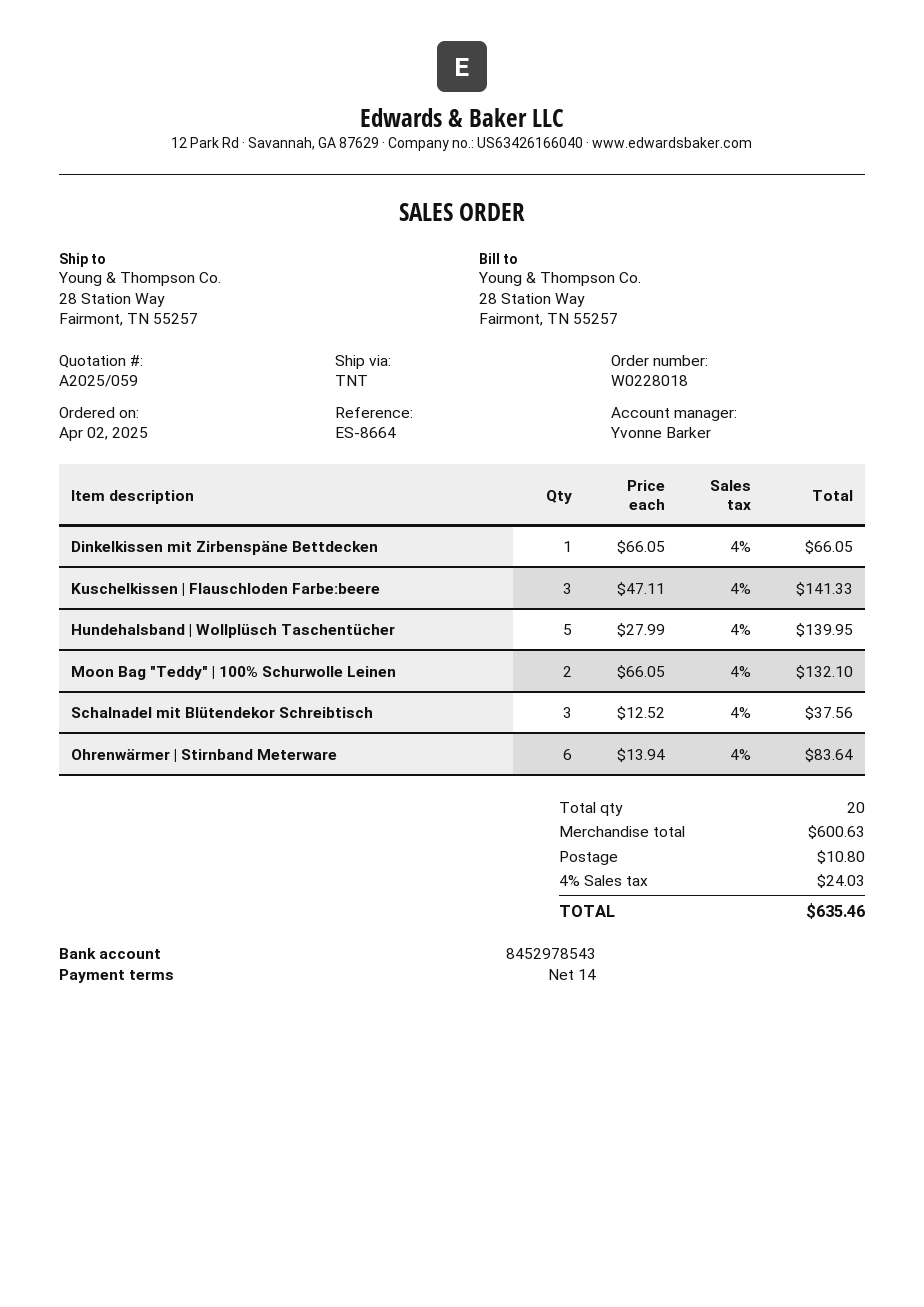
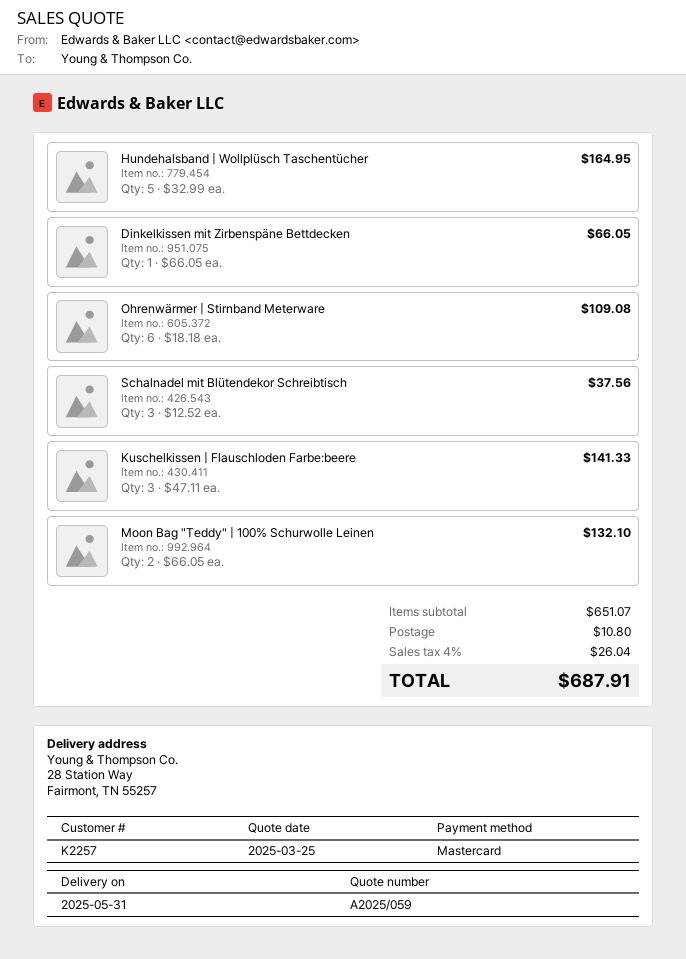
Hundehalsband | Wollplüsch Taschentücher: 5 x 27.99 = 139.95 -> 5 x 32.99 = 164.95
Ohrenwärmer | Stirnband Meterware: 6 x 13.94 = 83.64 -> 6 x 18.18 = 109.08
subtotal: 600.63 -> 651.07
tax: 4% = 24.03 -> 4% = 26.04
total: 635.46 -> 687.91

